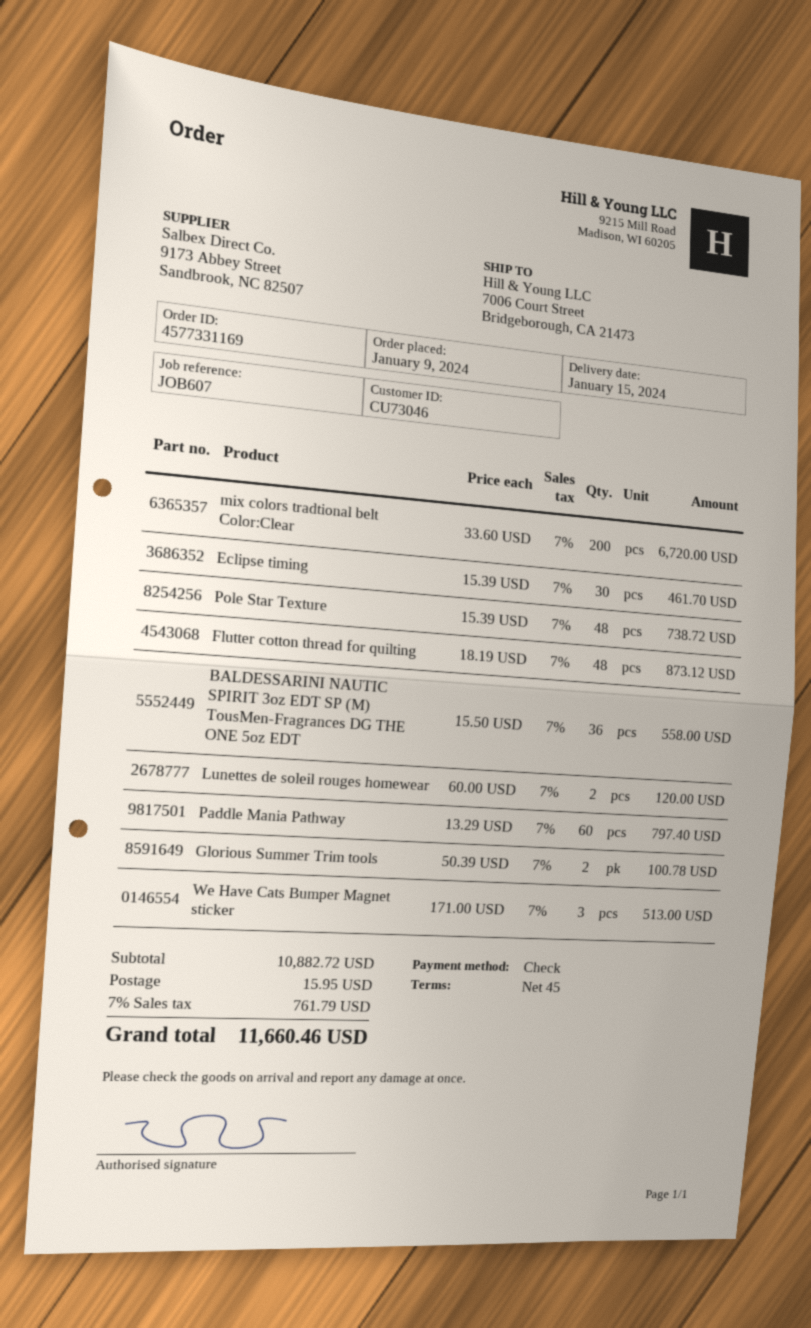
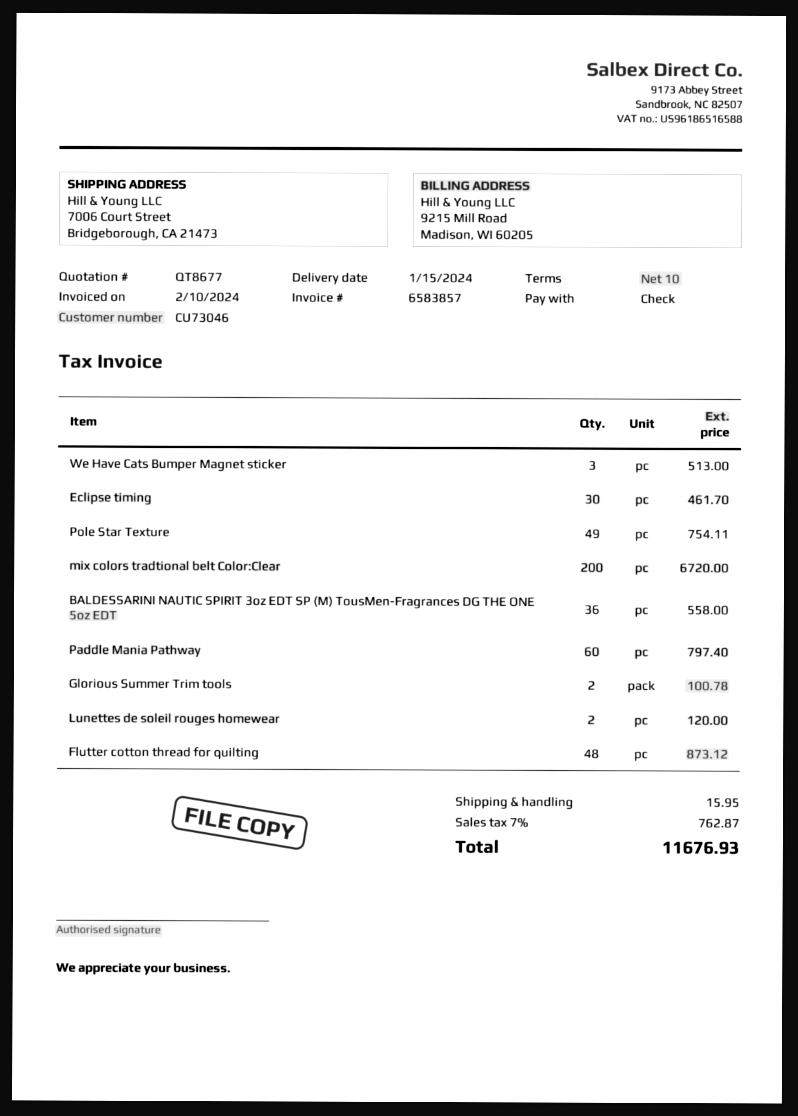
payment terms: 45 days -> 10 days
Pole Star Texture: 48 for 738.72 -> 49 for 754.11
tax: 7% = 761.79 -> 7% = 762.87
total: 11660.46 -> 11676.93

